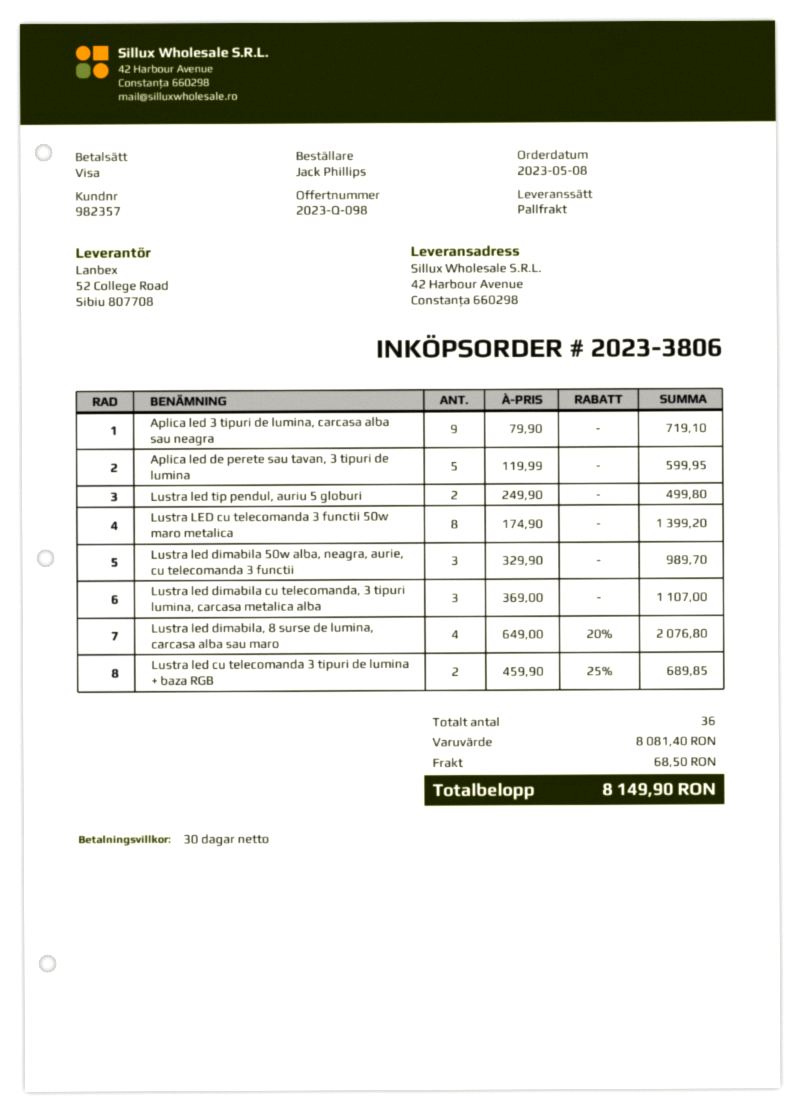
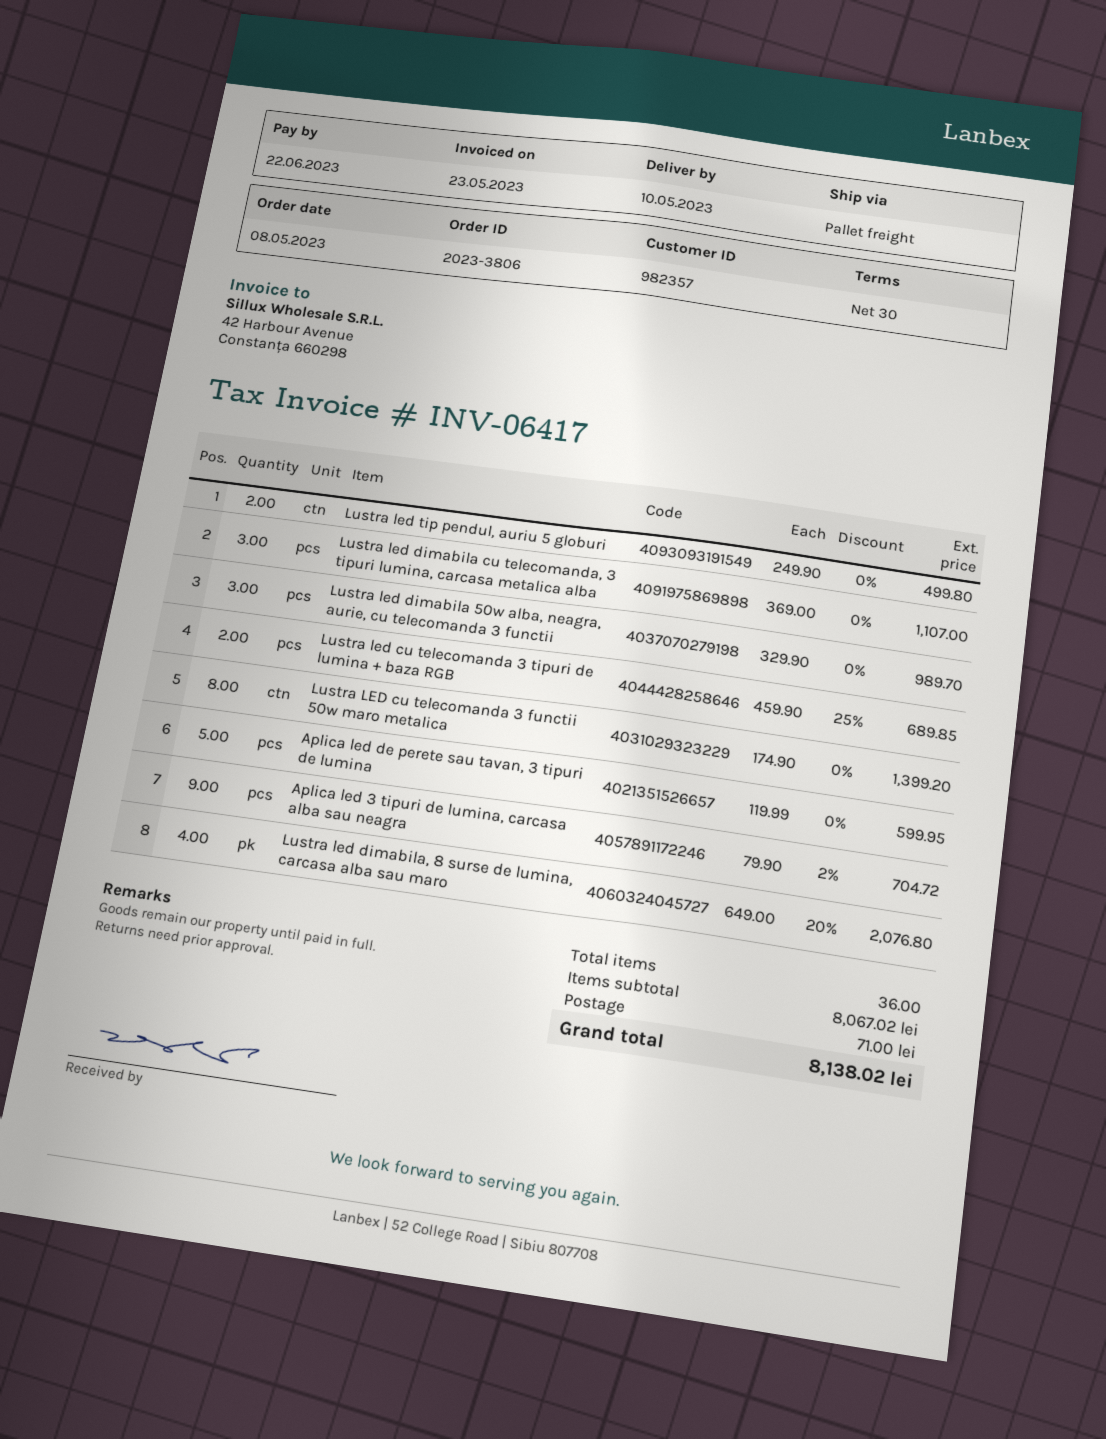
Aplica led 3 tipuri de lumina, carcasa alba sau neagra: 9 x 79.90 = 719.10 -> 9 x 79.90 - 2% = 704.72
subtotal: 8081.40 -> 8067.02
shipping: 68.50 -> 71.00
total: 8149.90 -> 8138.02

